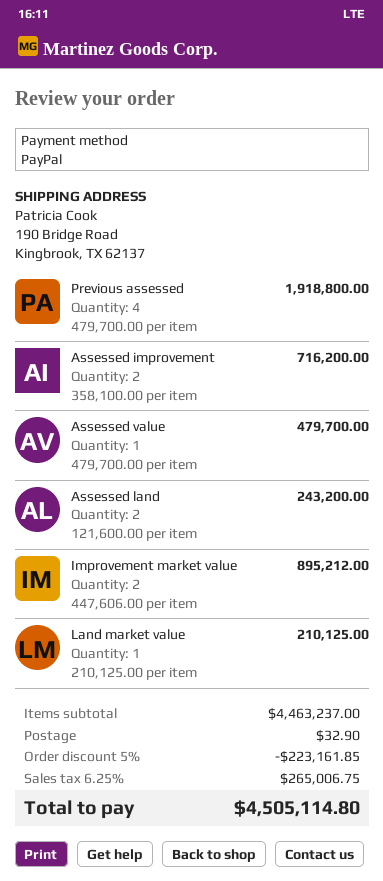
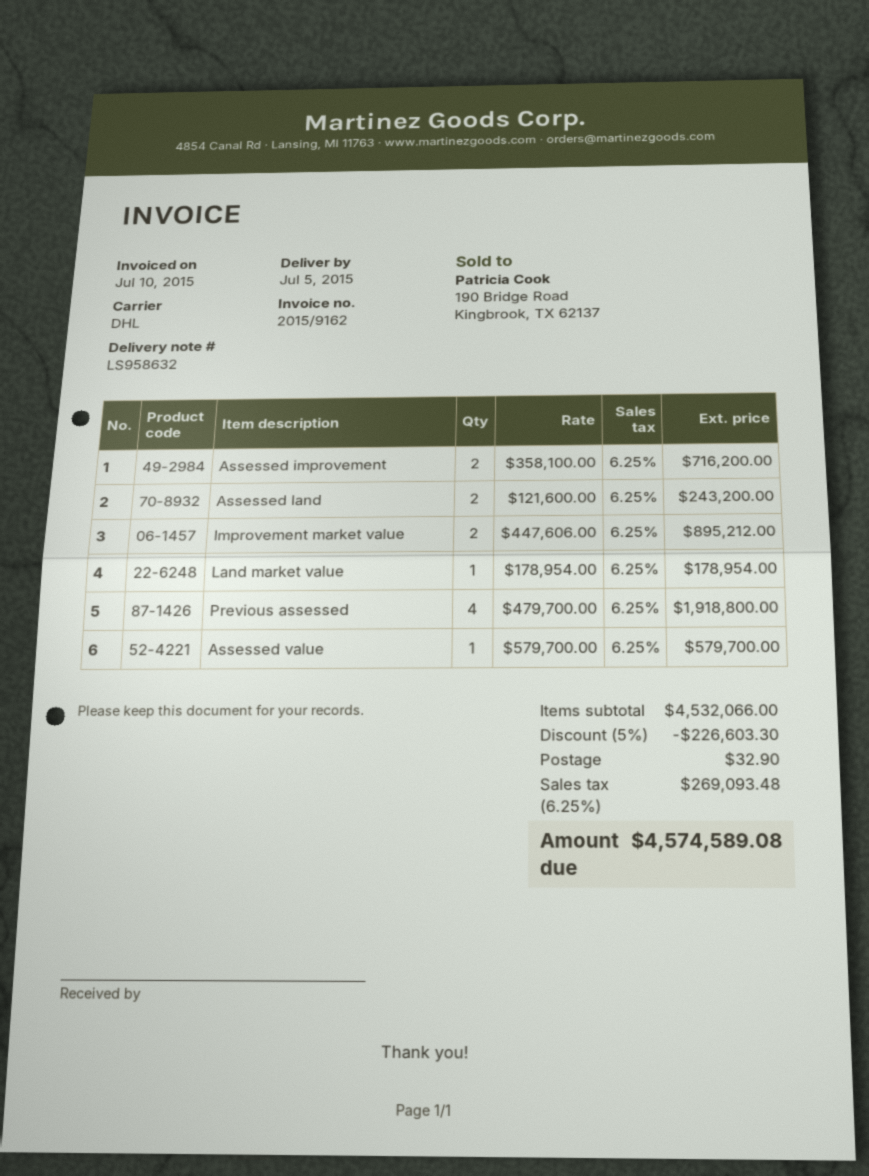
Assessed value: 1 x 479700.00 = 479700.00 -> 1 x 579700.00 = 579700.00
Land market value: 1 x 210125.00 = 210125.00 -> 1 x 178954.00 = 178954.00
subtotal: 4463237.00 -> 4532066.00
discount: 5% = 223161.85 -> 5% = 226603.30
tax: 6.25% = 265006.75 -> 6.25% = 269093.48
total: 4505114.80 -> 4574589.08

